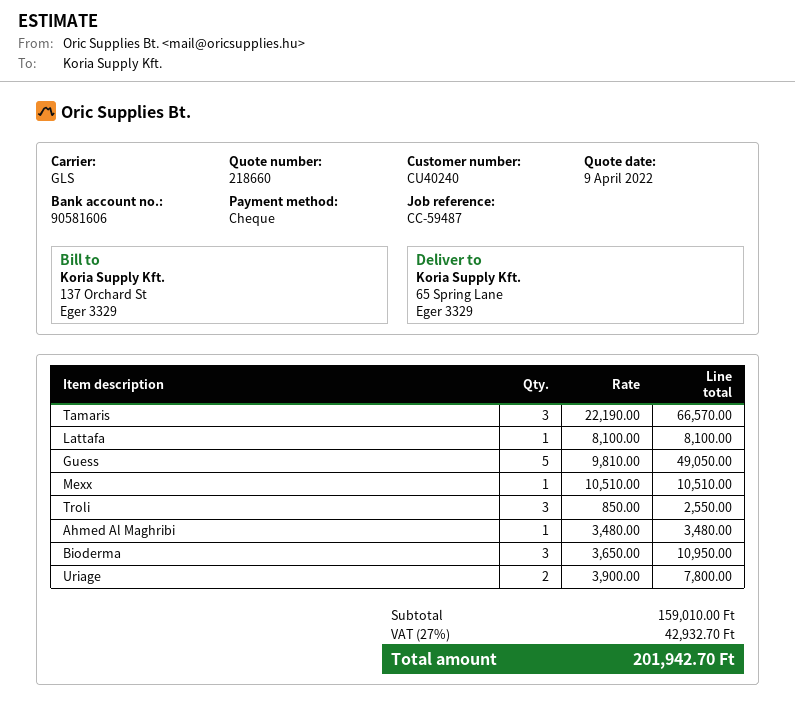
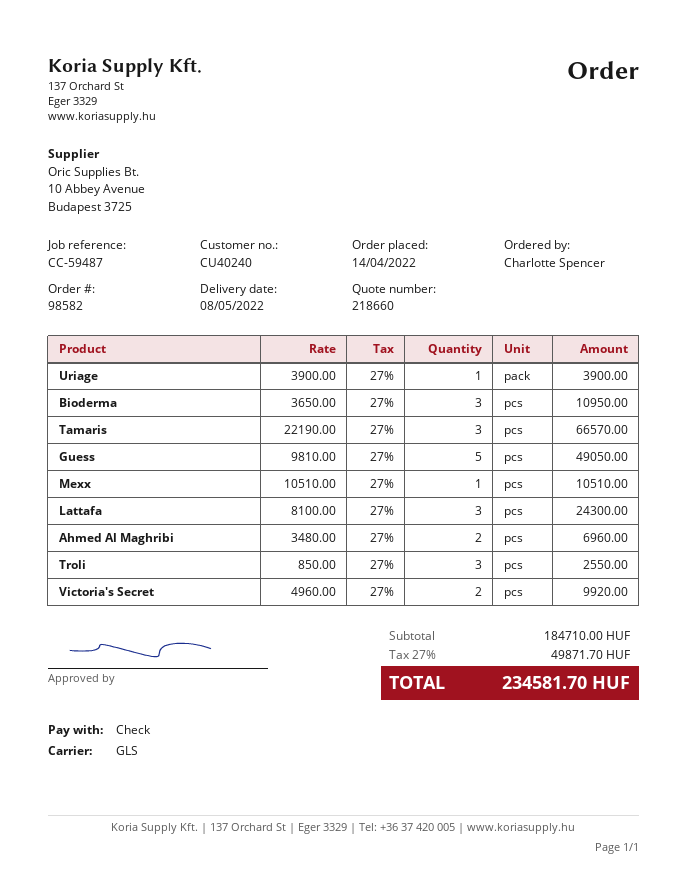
Lattafa: 1 x 8100.00 = 8100.00 -> 3 x 8100.00 = 24300.00
Ahmed Al Maghribi: 1 x 3480.00 = 3480.00 -> 2 x 3480.00 = 6960.00
Uriage: 2 x 3900.00 = 7800.00 -> 1 x 3900.00 = 3900.00
Victoria's Secret: none -> 2 x 4960.00 = 9920.00
subtotal: 159010.00 -> 184710.00
tax: 27% = 42932.70 -> 27% = 49871.70
total: 201942.70 -> 234581.70

